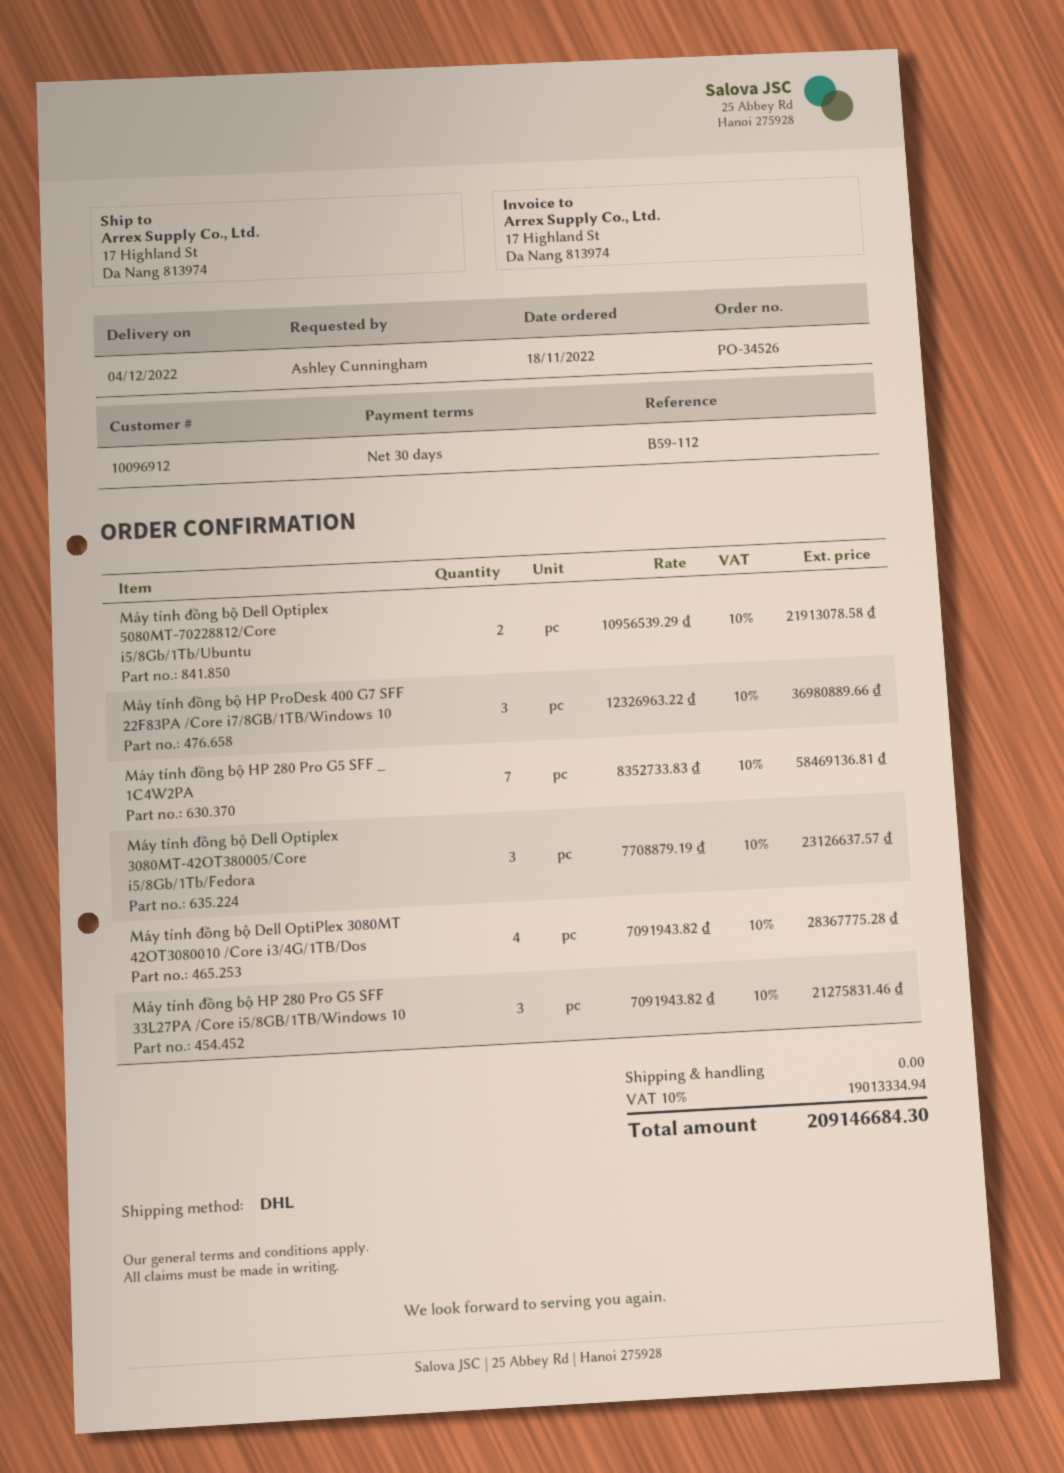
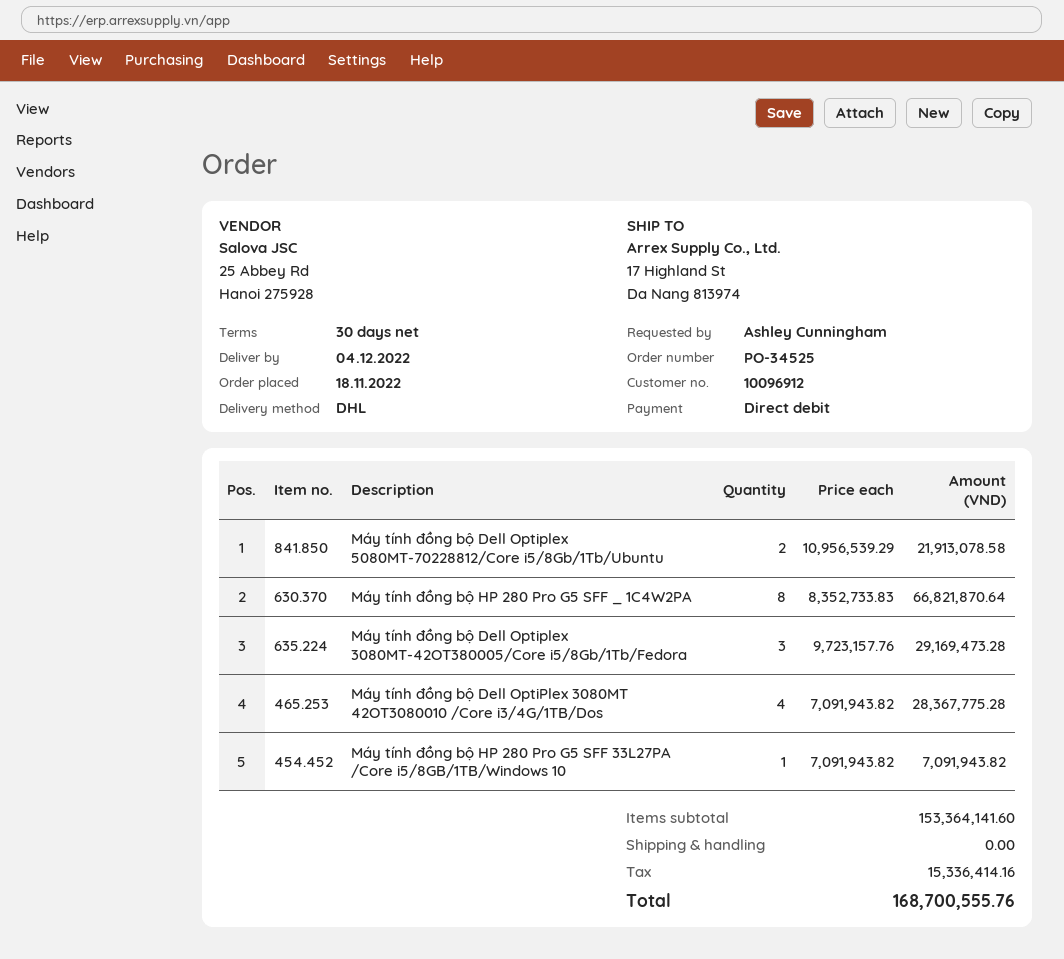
order number: PO-34526 -> PO-34525
Máy tính đồng bộ HP ProDesk 400 G7 SFF 22F83PA /Core i7/8GB/1TB/Windows 10: 3 x 12326963.22 = 36980889.66 -> none
Máy tính đồng bộ HP 280 Pro G5 SFF _ 1C4W2PA: 7 x 8352733.83 = 58469136.81 -> 8 x 8352733.83 = 66821870.64
Máy tính đồng bộ Dell Optiplex 3080MT-42OT380005/Core i5/8Gb/1Tb/Fedora: 3 x 7708879.19 = 23126637.57 -> 3 x 9723157.76 = 29169473.28
Máy tính đồng bộ HP 280 Pro G5 SFF 33L27PA /Core i5/8GB/1TB/Windows 10: 3 x 7091943.82 = 21275831.46 -> 1 x 7091943.82 = 7091943.82
tax: 19013334.94 -> 15336414.16
total: 209146684.30 -> 168700555.76

